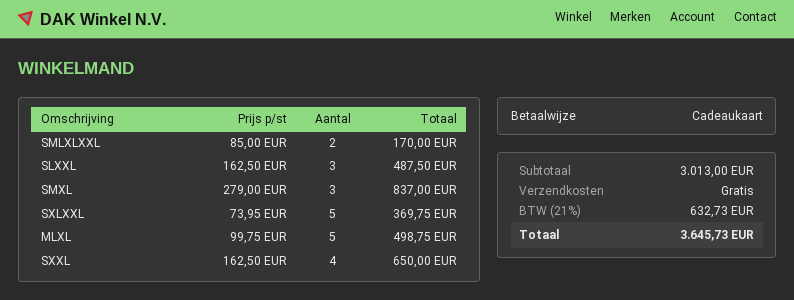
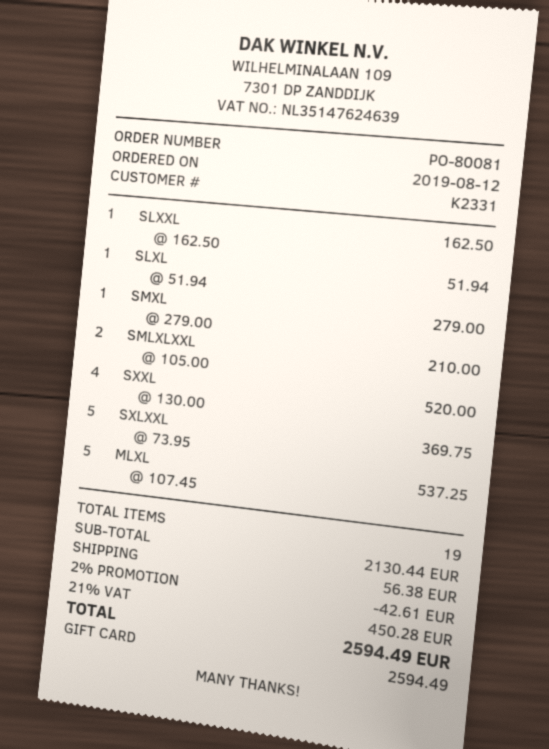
SMLXLXXL: 2 x 85.00 = 170.00 -> 2 x 105.00 = 210.00
SLXXL: 3 x 162.50 = 487.50 -> 1 x 162.50 = 162.50
SMXL: 3 x 279.00 = 837.00 -> 1 x 279.00 = 279.00
MLXL: 5 x 99.75 = 498.75 -> 5 x 107.45 = 537.25
SXXL: 4 x 162.50 = 650.00 -> 4 x 130.00 = 520.00
SLXL: none -> 1 x 51.94 = 51.94
subtotal: 3013.00 -> 2130.44
discount: none -> 2% = 42.61
shipping: 0.00 -> 56.38
tax: 21% = 632.73 -> 21% = 450.28
total: 3645.73 -> 2594.49

